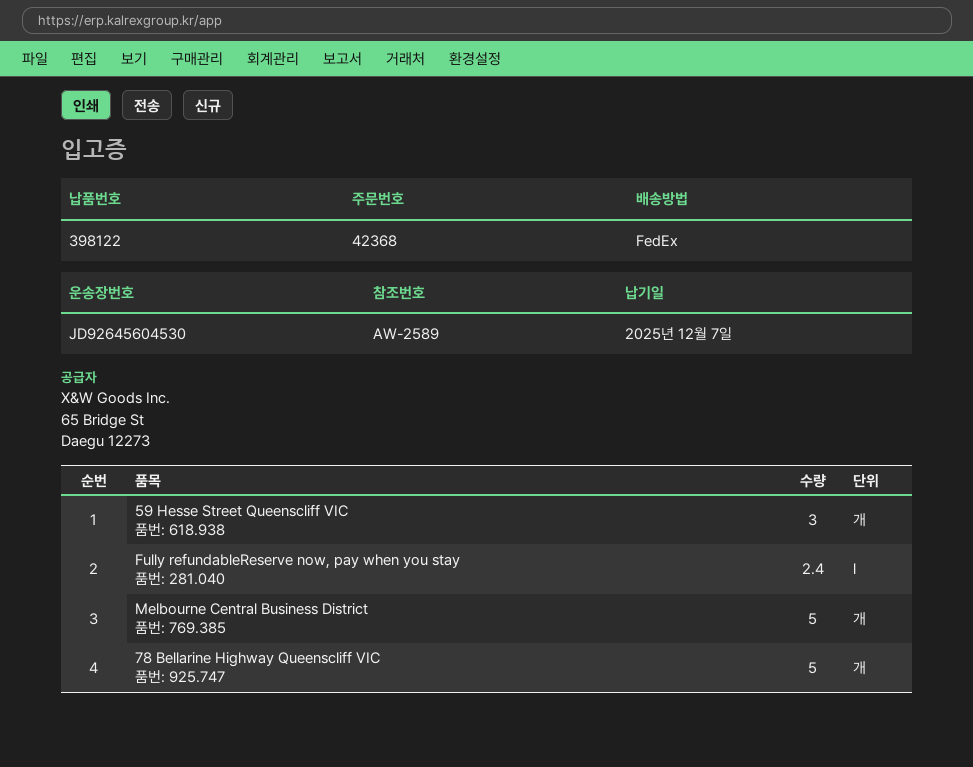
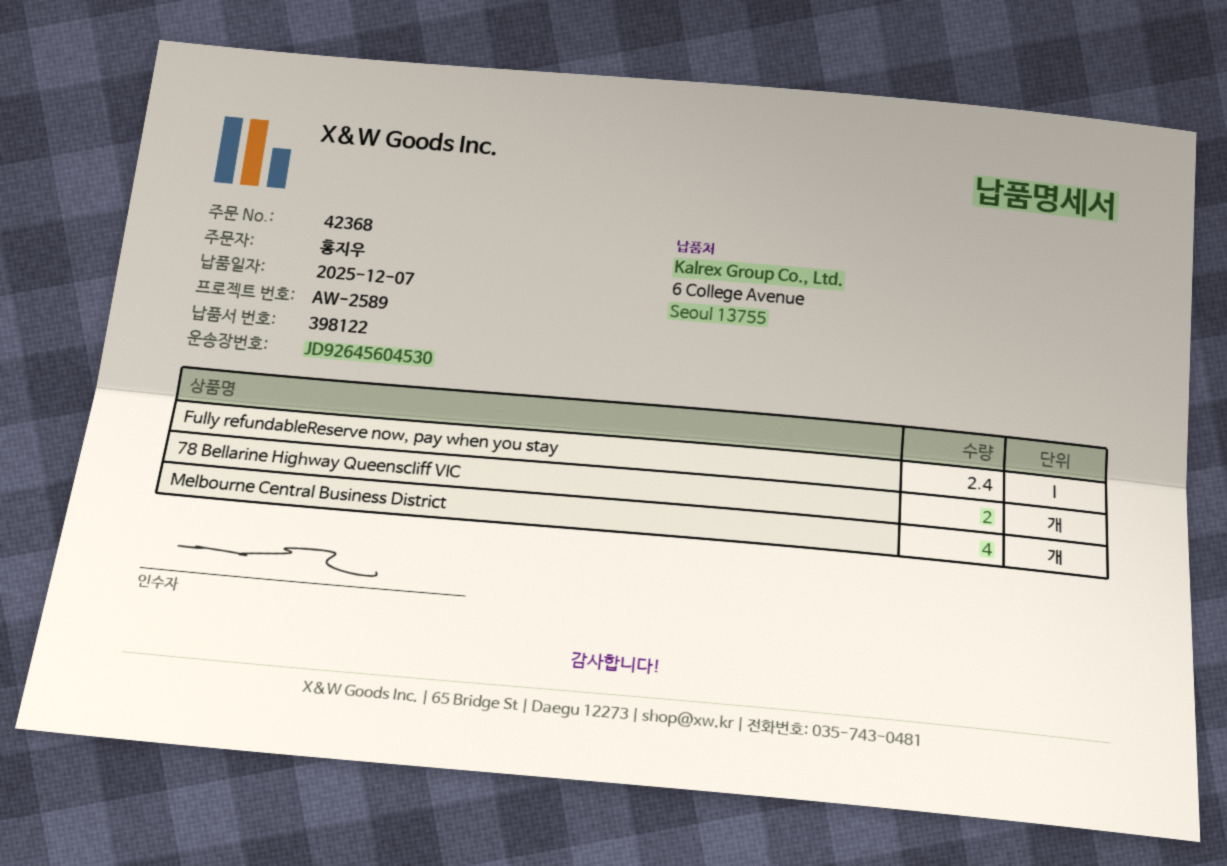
59 Hesse Street Queenscliff VIC: 3 -> none
Melbourne Central Business District: 5 -> 4
78 Bellarine Highway Queenscliff VIC: 5 -> 2

